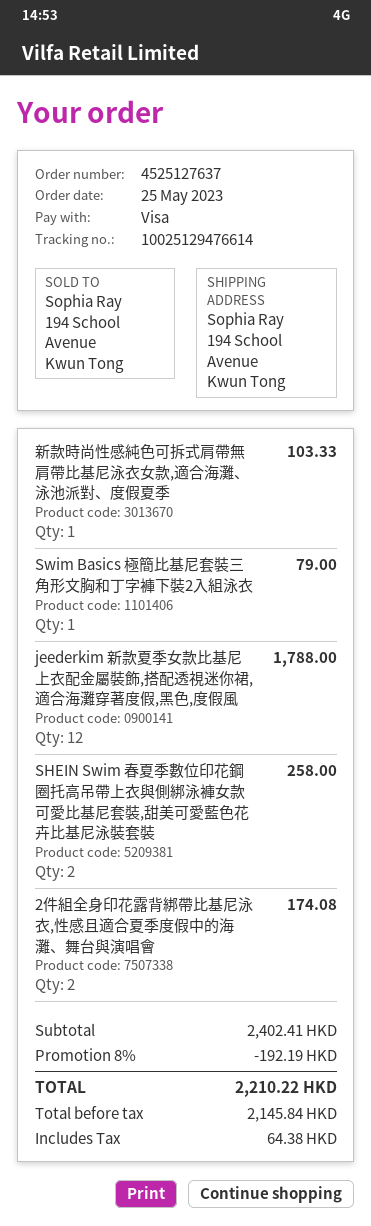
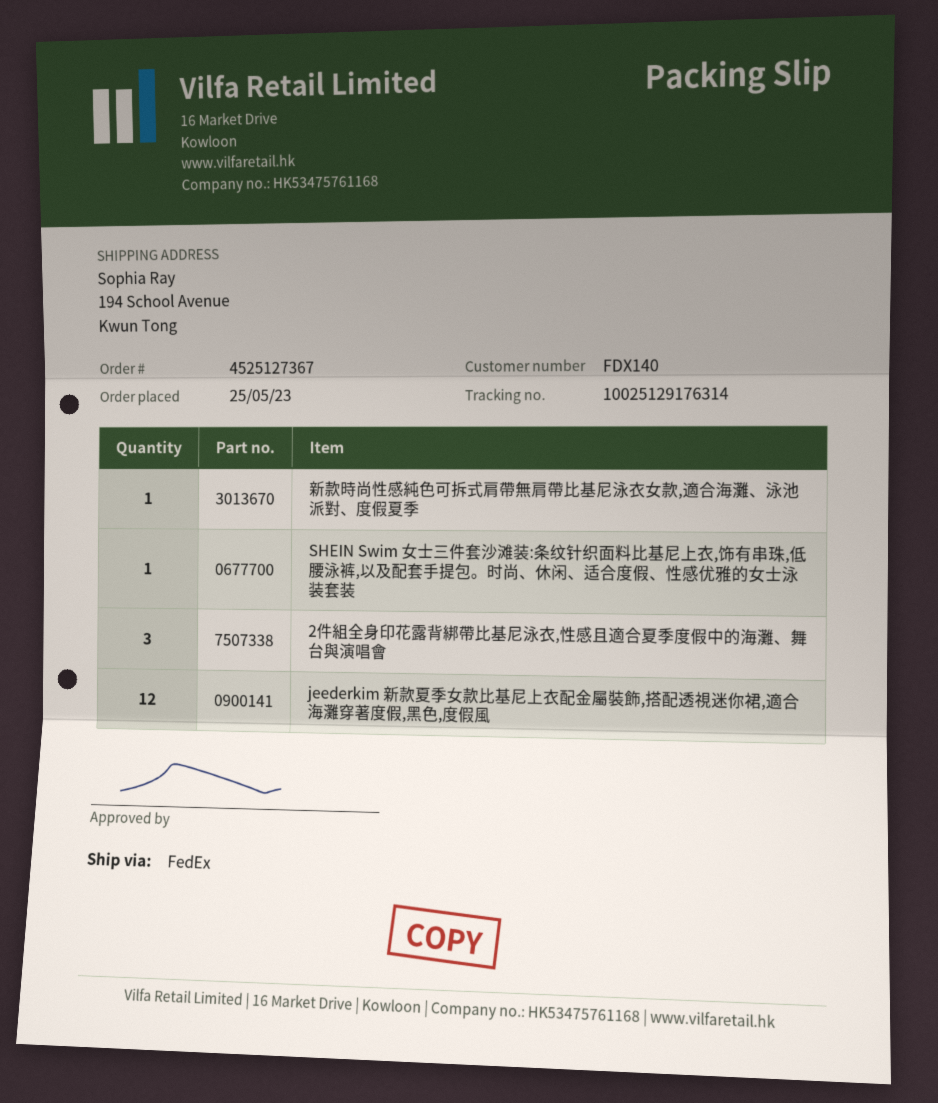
order number: 4525127637 -> 4525127367
tracking number: 10025129476614 -> 10025129176314
Swim Basics 極簡比基尼套裝三角形文胸和丁字褲下裝2入組泳衣: 1 -> none
SHEIN Swim 春夏季數位印花鋼圈托高吊帶上衣與側綁泳褲女款可愛比基尼套裝,甜美可愛藍色花卉比基尼泳裝套裝: 2 -> none
2件組全身印花露背綁帶比基尼泳衣,性感且適合夏季度假中的海灘、舞台與演唱會: 2 -> 3
SHEIN Swim 女士三件套沙滩装:条纹针织面料比基尼上衣,饰有串珠,低腰泳裤,以及配套手提包。时尚、休闲、适合度假、性感优雅的女士泳装套装: none -> 1

